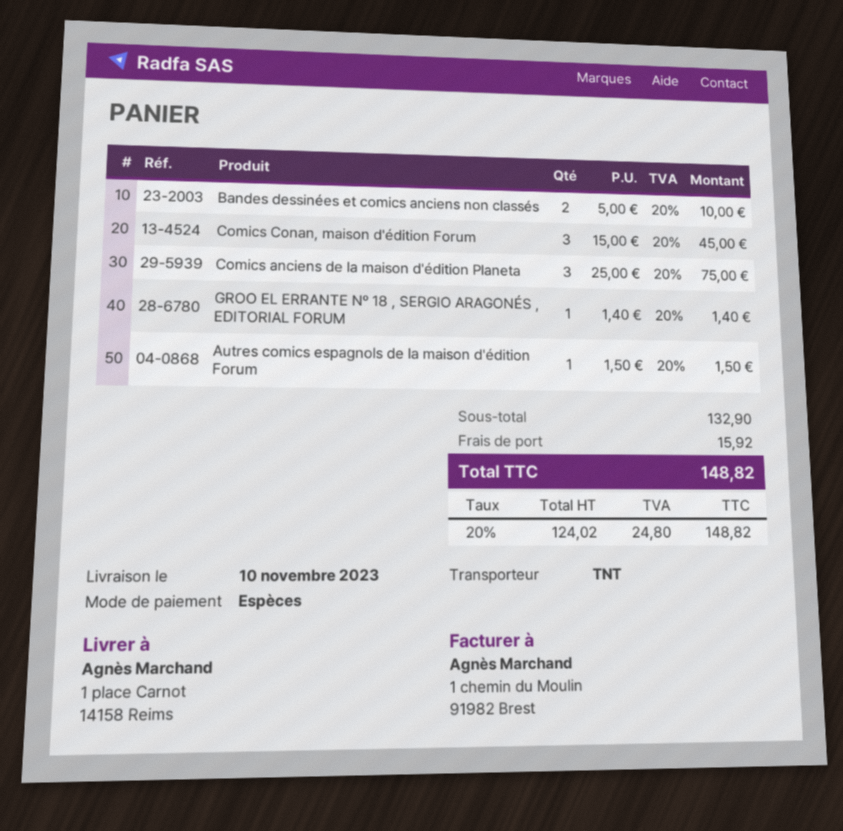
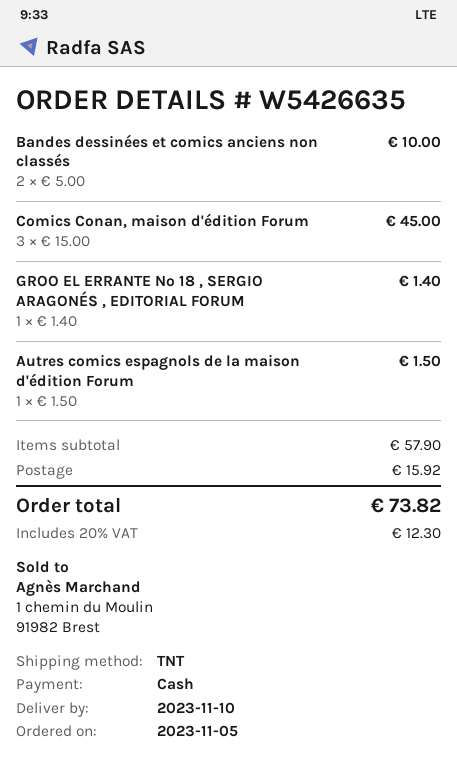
Comics anciens de la maison d'édition Planeta: 3 x 25.00 = 75.00 -> none
subtotal: 132.90 -> 57.90
tax: 20% = 24.80 -> 20% = 12.30
total: 148.82 -> 73.82

